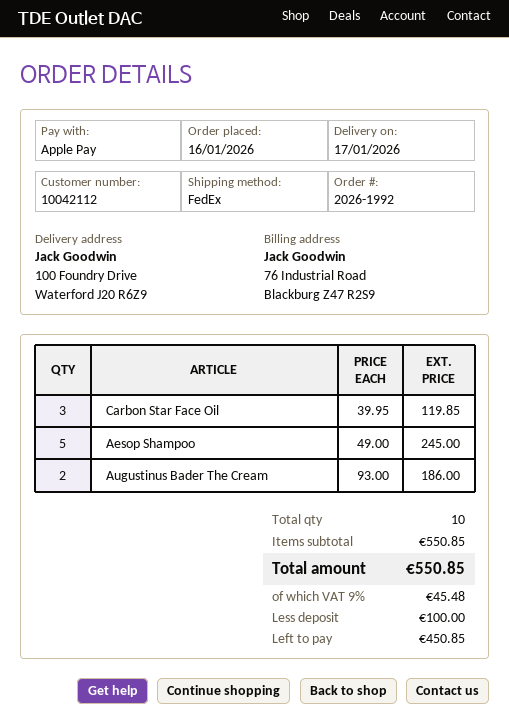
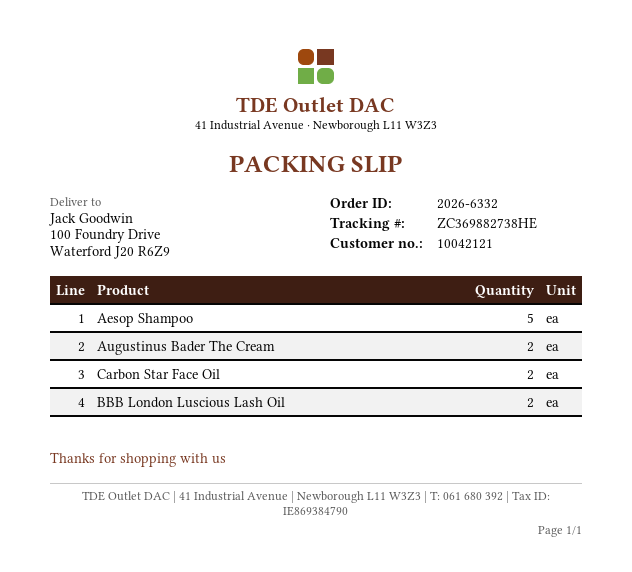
order number: 2026-1992 -> 2026-6332
customer number: 10042112 -> 10042121
Carbon Star Face Oil: 3 -> 2
BBB London Luscious Lash Oil: none -> 2

